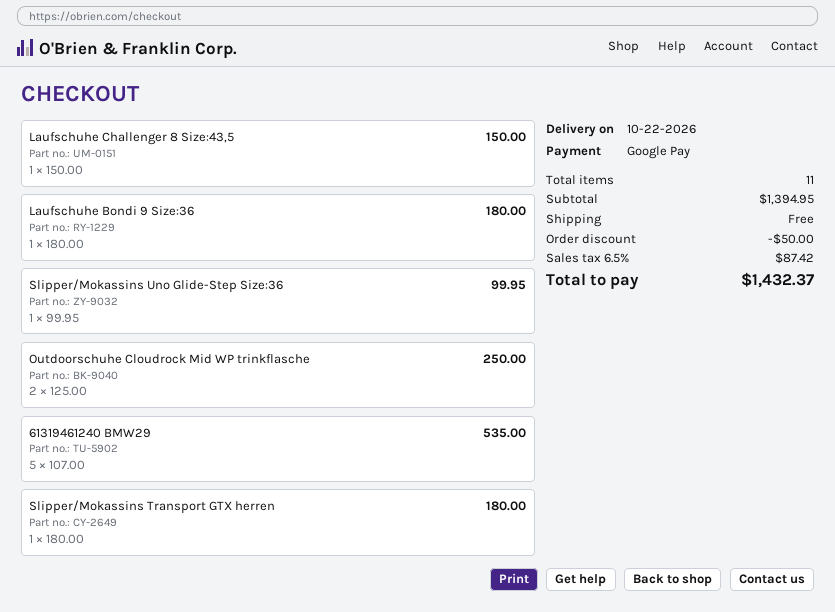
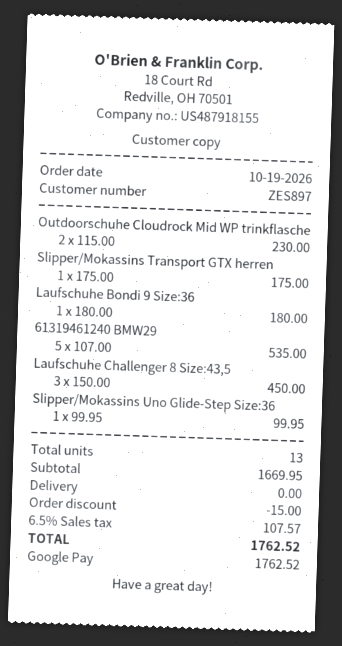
Laufschuhe Challenger 8 Size:43,5: 1 x 150.00 = 150.00 -> 3 x 150.00 = 450.00
Outdoorschuhe Cloudrock Mid WP trinkflasche: 2 x 125.00 = 250.00 -> 2 x 115.00 = 230.00
Slipper/Mokassins Transport GTX herren: 1 x 180.00 = 180.00 -> 1 x 175.00 = 175.00
total quantity: 11 -> 13
subtotal: 1394.95 -> 1669.95
discount: 50.00 -> 15.00
tax: 6.5% = 87.42 -> 6.5% = 107.57
total: 1432.37 -> 1762.52

